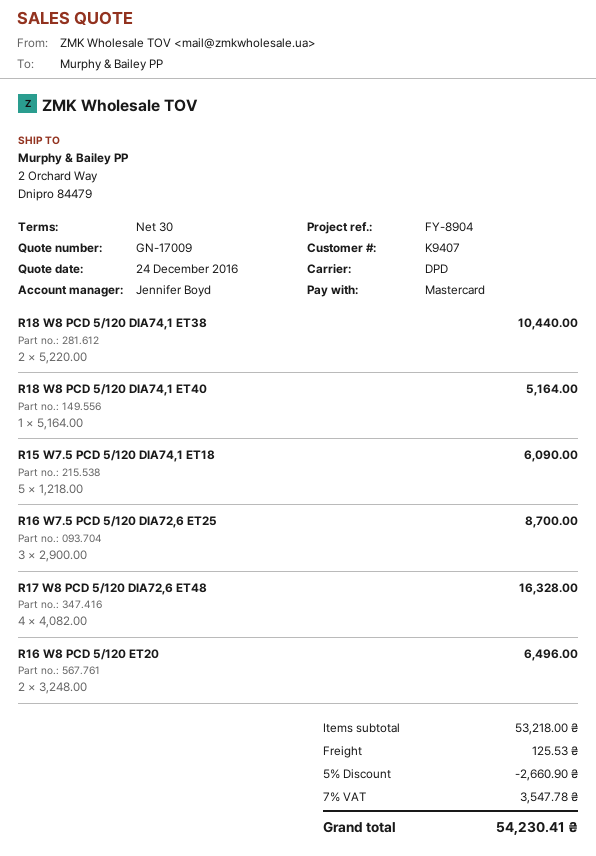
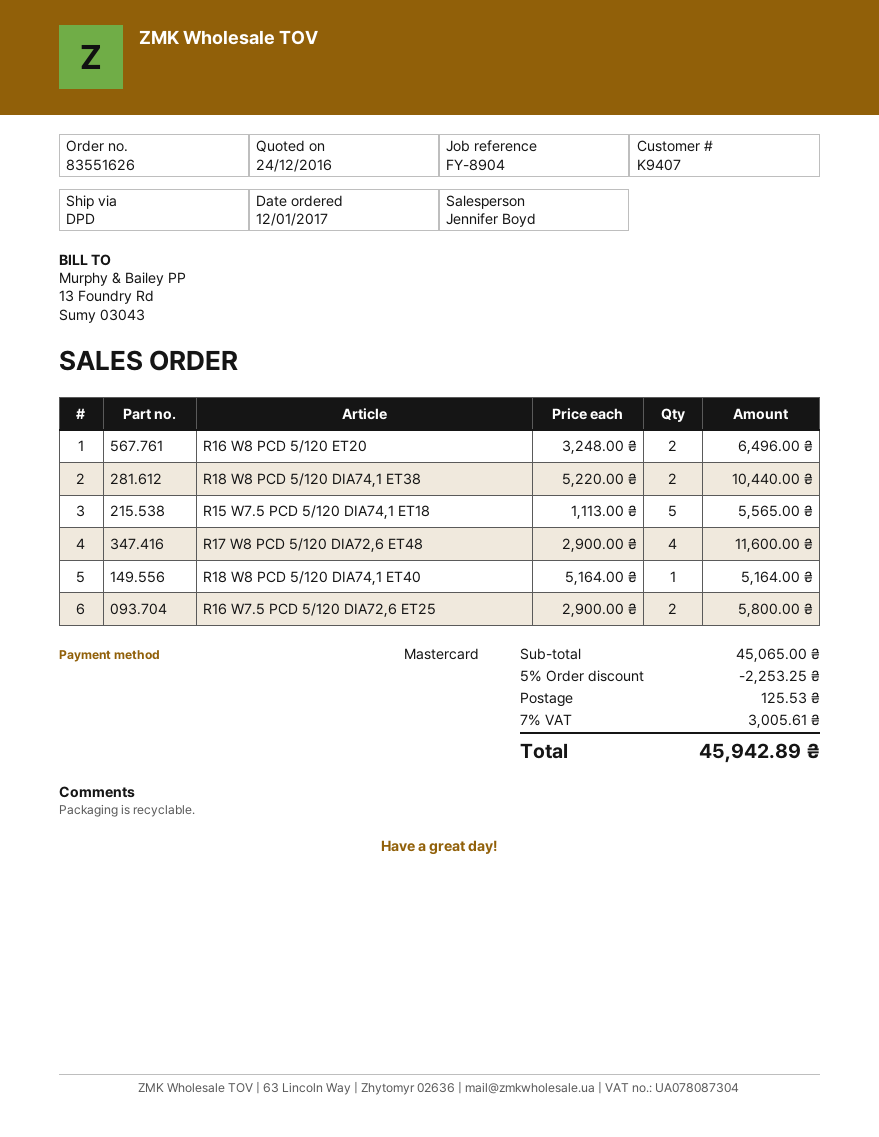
R15 W7.5 PCD 5/120 DIA74,1 ET18: 5 x 1218.00 = 6090.00 -> 5 x 1113.00 = 5565.00
R16 W7.5 PCD 5/120 DIA72,6 ET25: 3 x 2900.00 = 8700.00 -> 2 x 2900.00 = 5800.00
R17 W8 PCD 5/120 DIA72,6 ET48: 4 x 4082.00 = 16328.00 -> 4 x 2900.00 = 11600.00
subtotal: 53218.00 -> 45065.00
discount: 5% = 2660.90 -> 5% = 2253.25
tax: 7% = 3547.78 -> 7% = 3005.61
total: 54230.41 -> 45942.89

